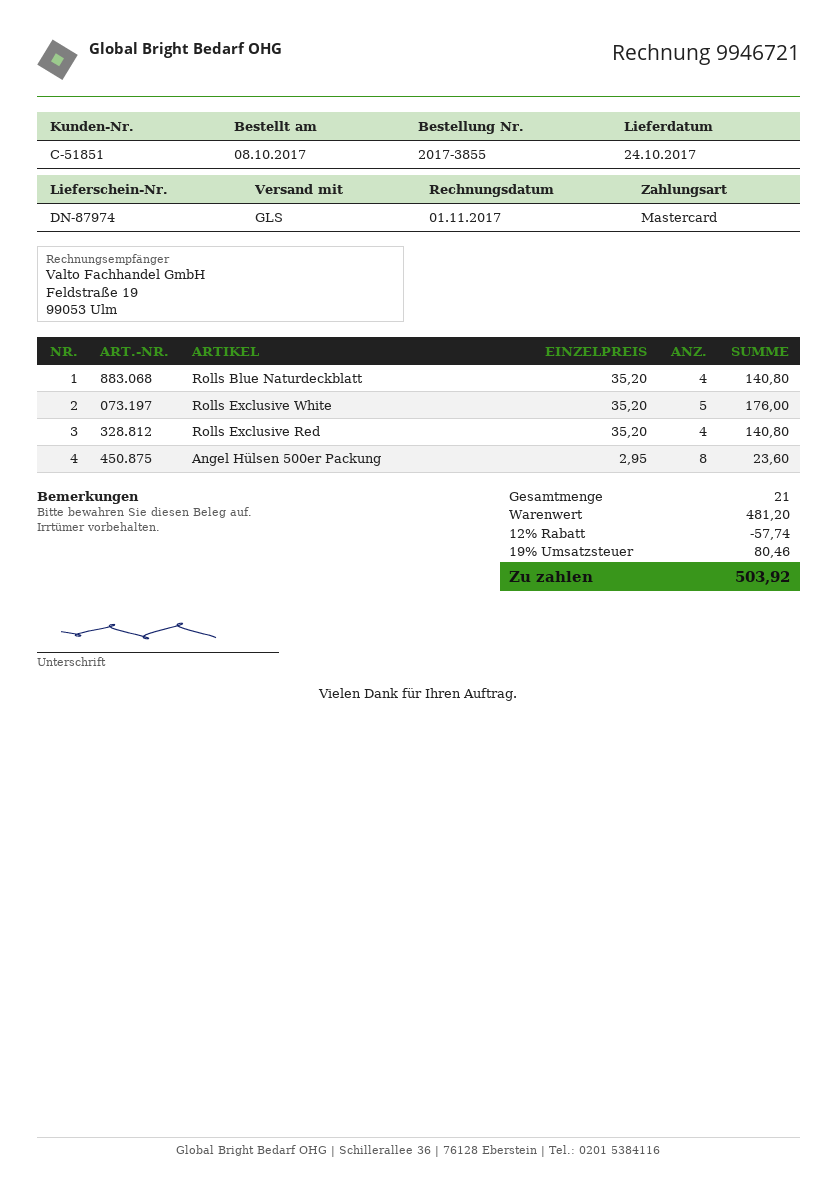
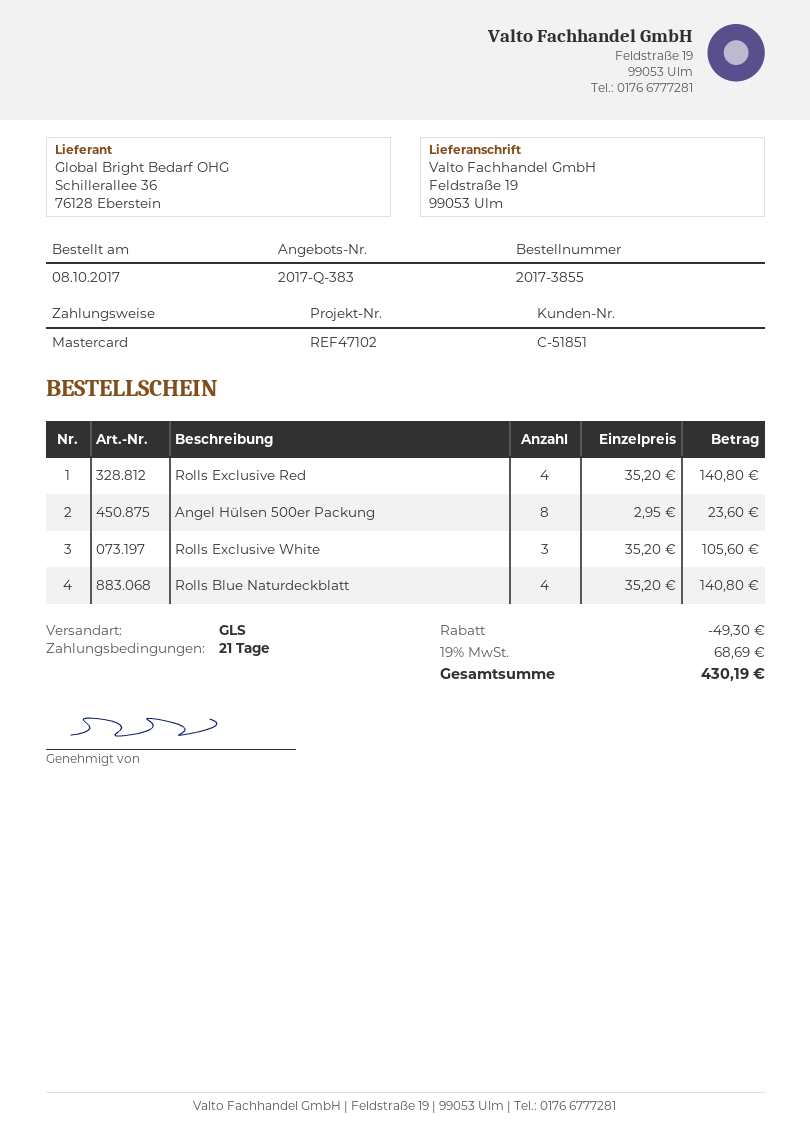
Rolls Exclusive White: 5 x 35.20 = 176.00 -> 3 x 35.20 = 105.60
discount: 57.74 -> 49.30
tax: 19% = 80.46 -> 19% = 68.69
total: 503.92 -> 430.19

